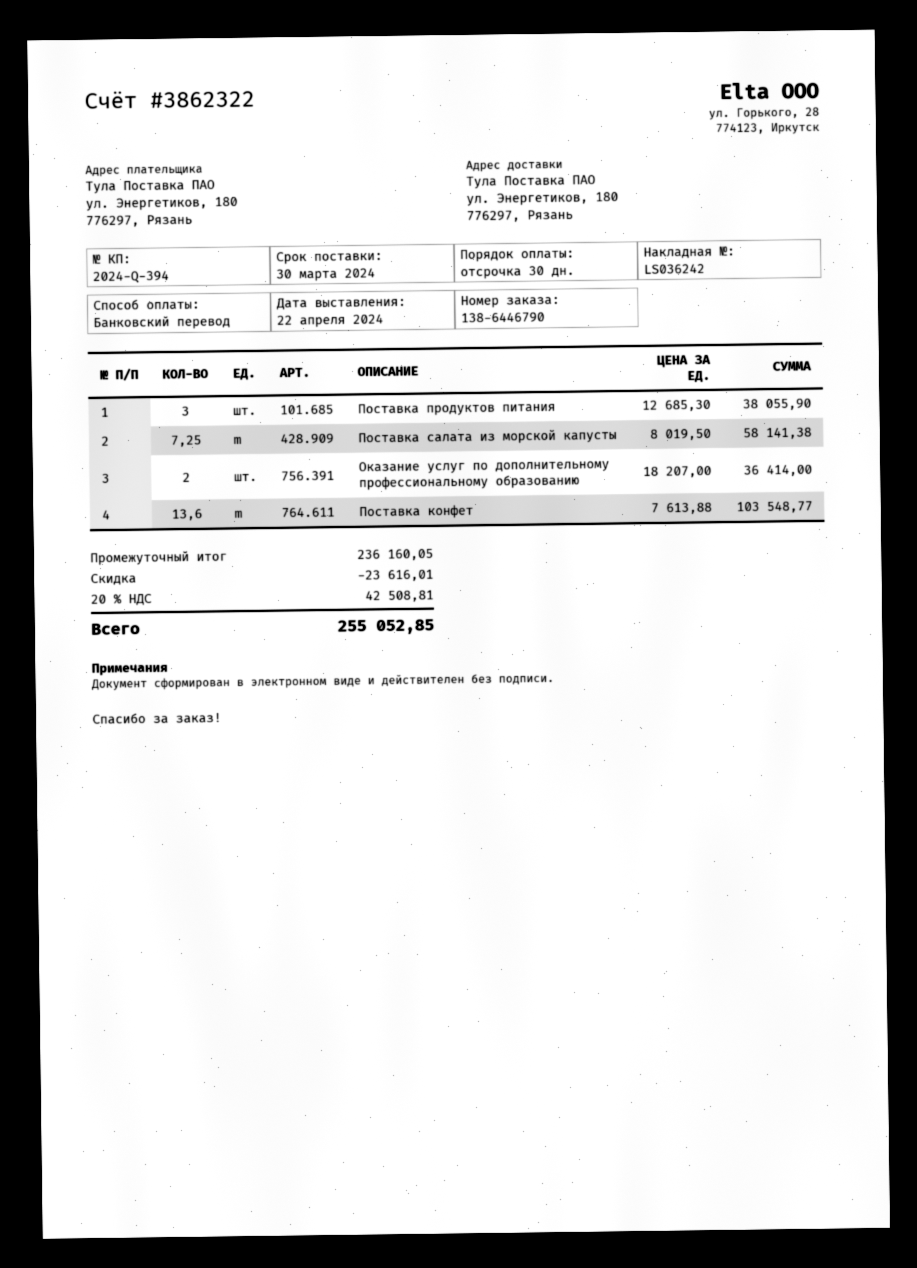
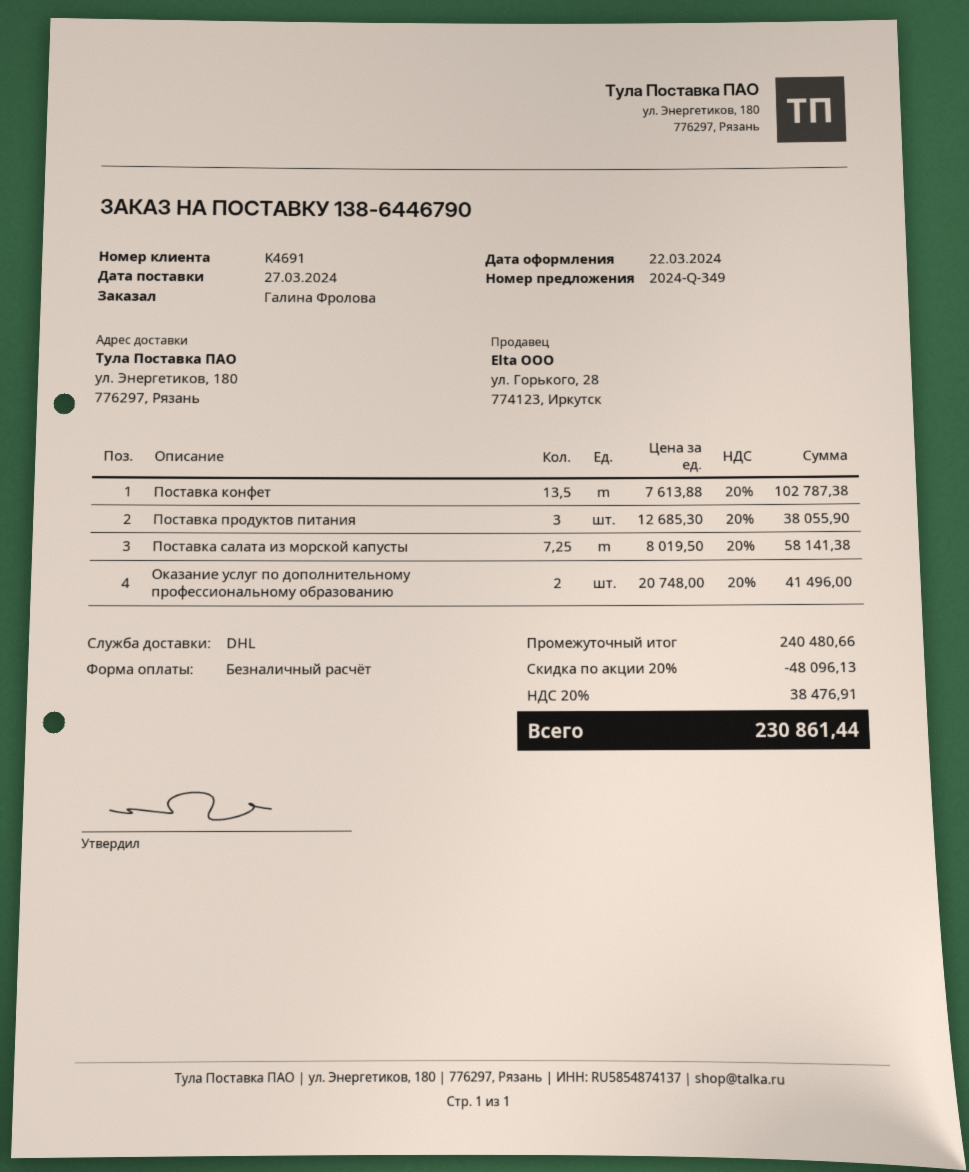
quote number: 2024-Q-394 -> 2024-Q-349
delivery date: 2024-03-30 -> 2024-03-27
Оказание услуг по дополнительному профессиональному образованию: 2 x 18207.00 = 36414.00 -> 2 x 20748.00 = 41496.00
Поставка конфет: 13.6 x 7613.88 = 103548.77 -> 13.5 x 7613.88 = 102787.38
subtotal: 236160.05 -> 240480.66
discount: 23616.01 -> 48096.13
tax: 20% = 42508.81 -> 20% = 38476.91
total: 255052.85 -> 230861.44

